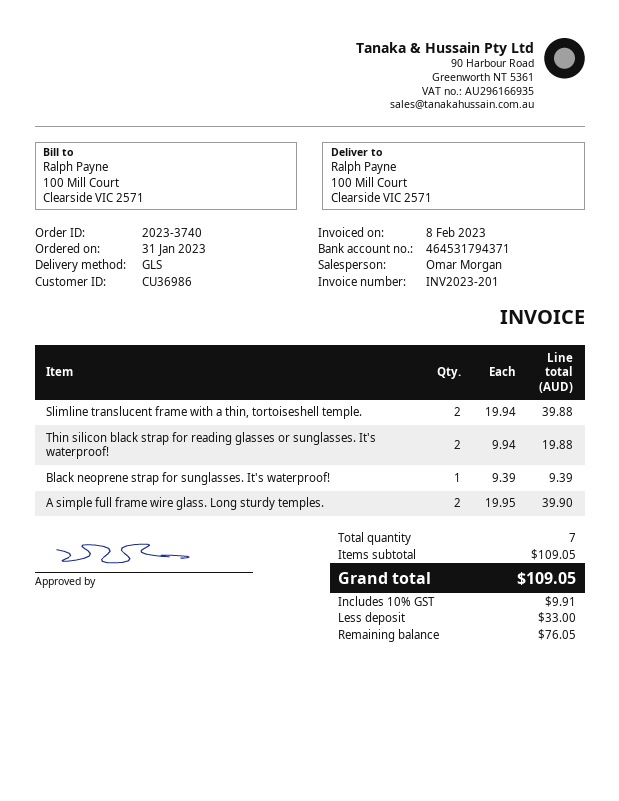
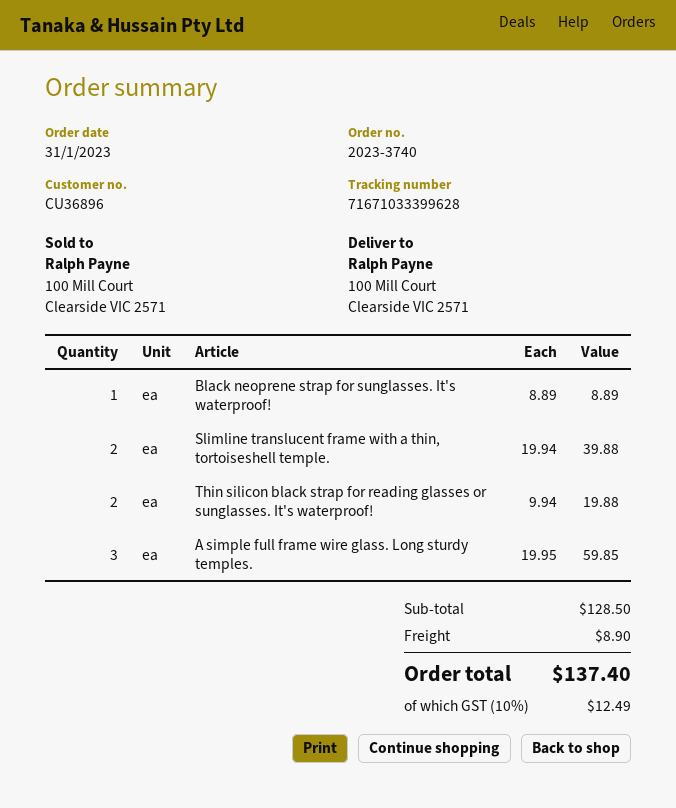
customer number: CU36986 -> CU36896
Black neoprene strap for sunglasses. It's waterproof!: 1 x 9.39 = 9.39 -> 1 x 8.89 = 8.89
A simple full frame wire glass. Long sturdy temples.: 2 x 19.95 = 39.90 -> 3 x 19.95 = 59.85
subtotal: 109.05 -> 128.50
shipping: none -> 8.90
tax: 10% = 9.91 -> 10% = 12.49
total: 109.05 -> 137.40

